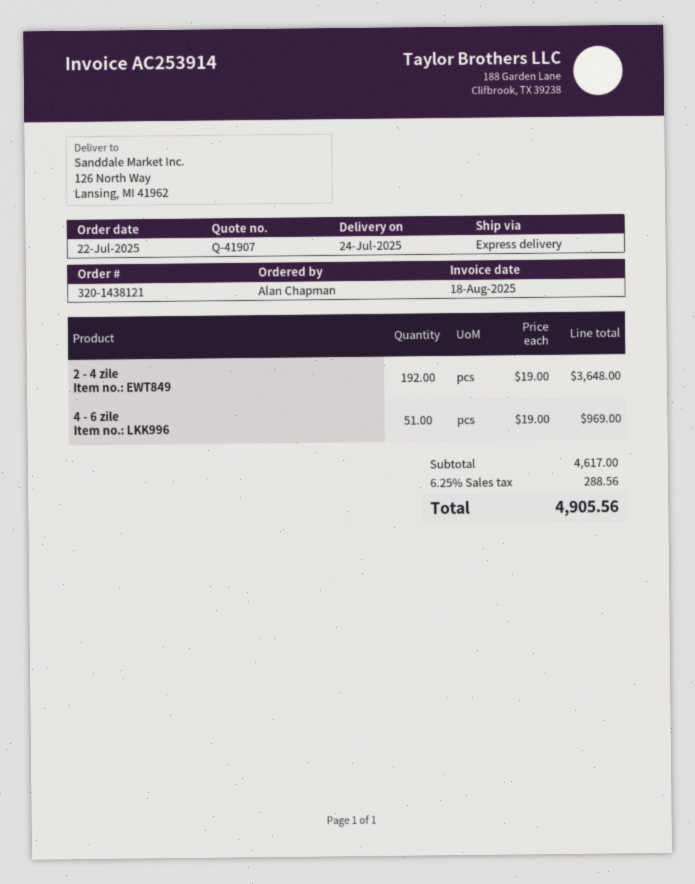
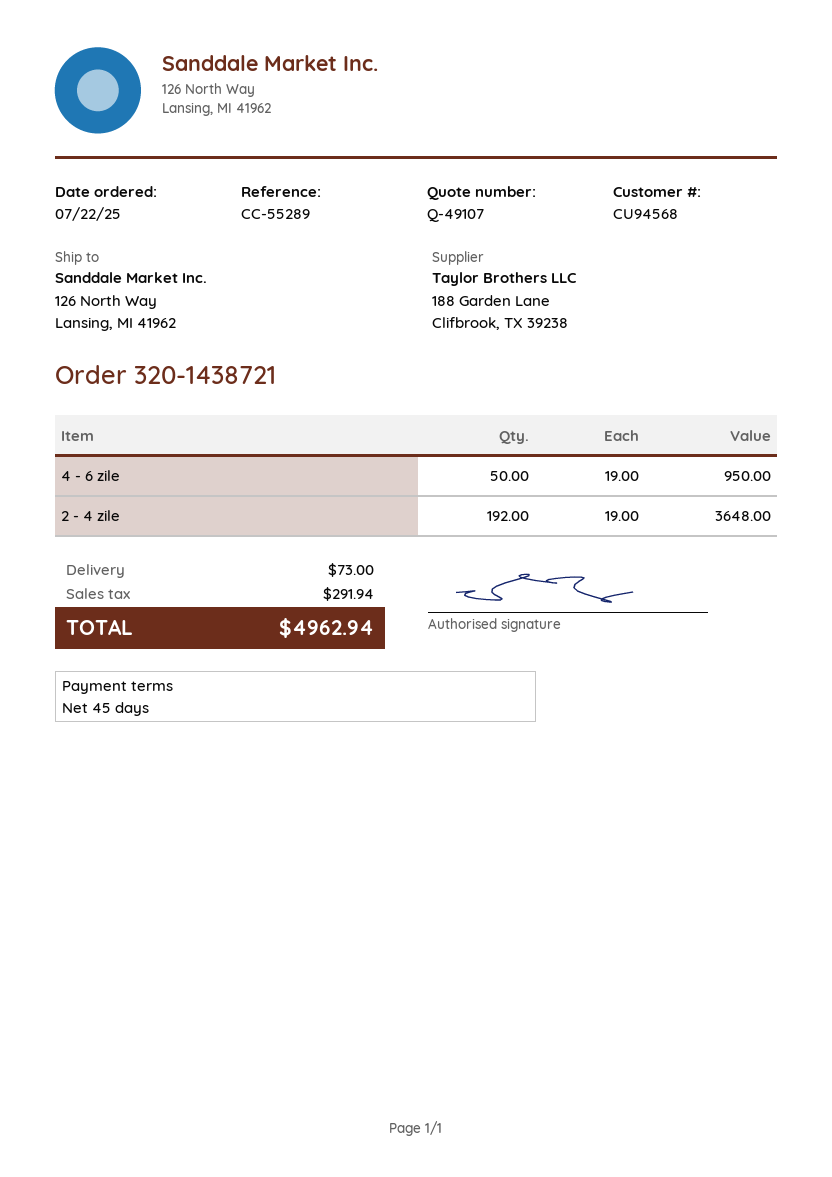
quote number: Q-41907 -> Q-49107
order number: 320-1438121 -> 320-1438721
4 - 6 zile: 51 x 19.00 = 969.00 -> 50 x 19.00 = 950.00
shipping: none -> 73.00
tax: 288.56 -> 291.94
total: 4905.56 -> 4962.94

